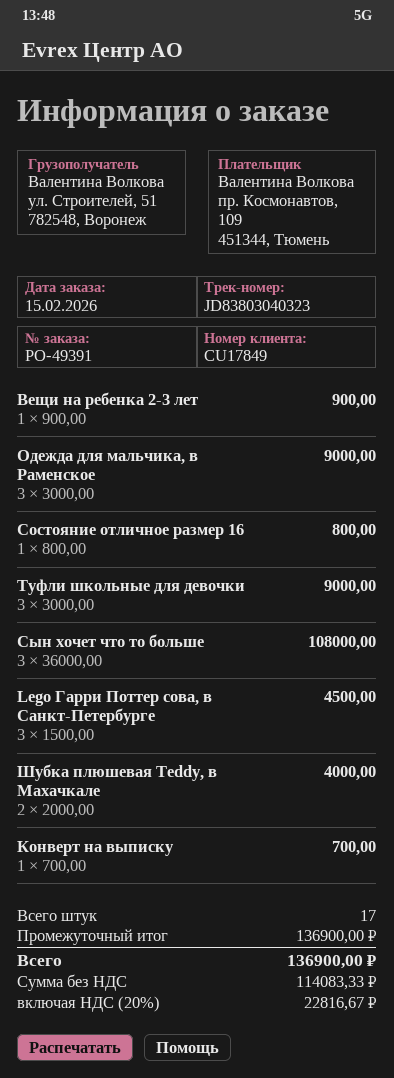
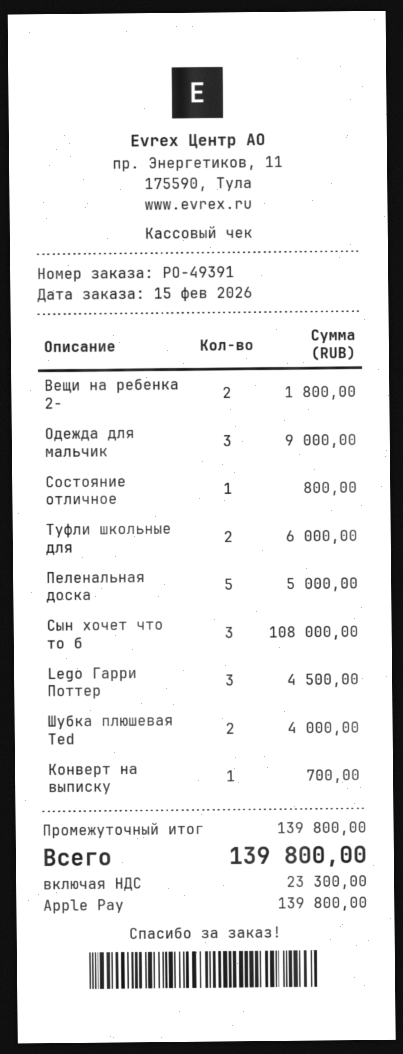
Вещи на ребенка 2-3 лет: 1 for 900.00 -> 2 for 1800.00
Туфли школьные для девочки: 3 for 9000.00 -> 2 for 6000.00
Пеленальная доска: none -> 5 for 5000.00
subtotal: 136900.00 -> 139800.00
tax: 22816.67 -> 23300.00
total: 136900.00 -> 139800.00

